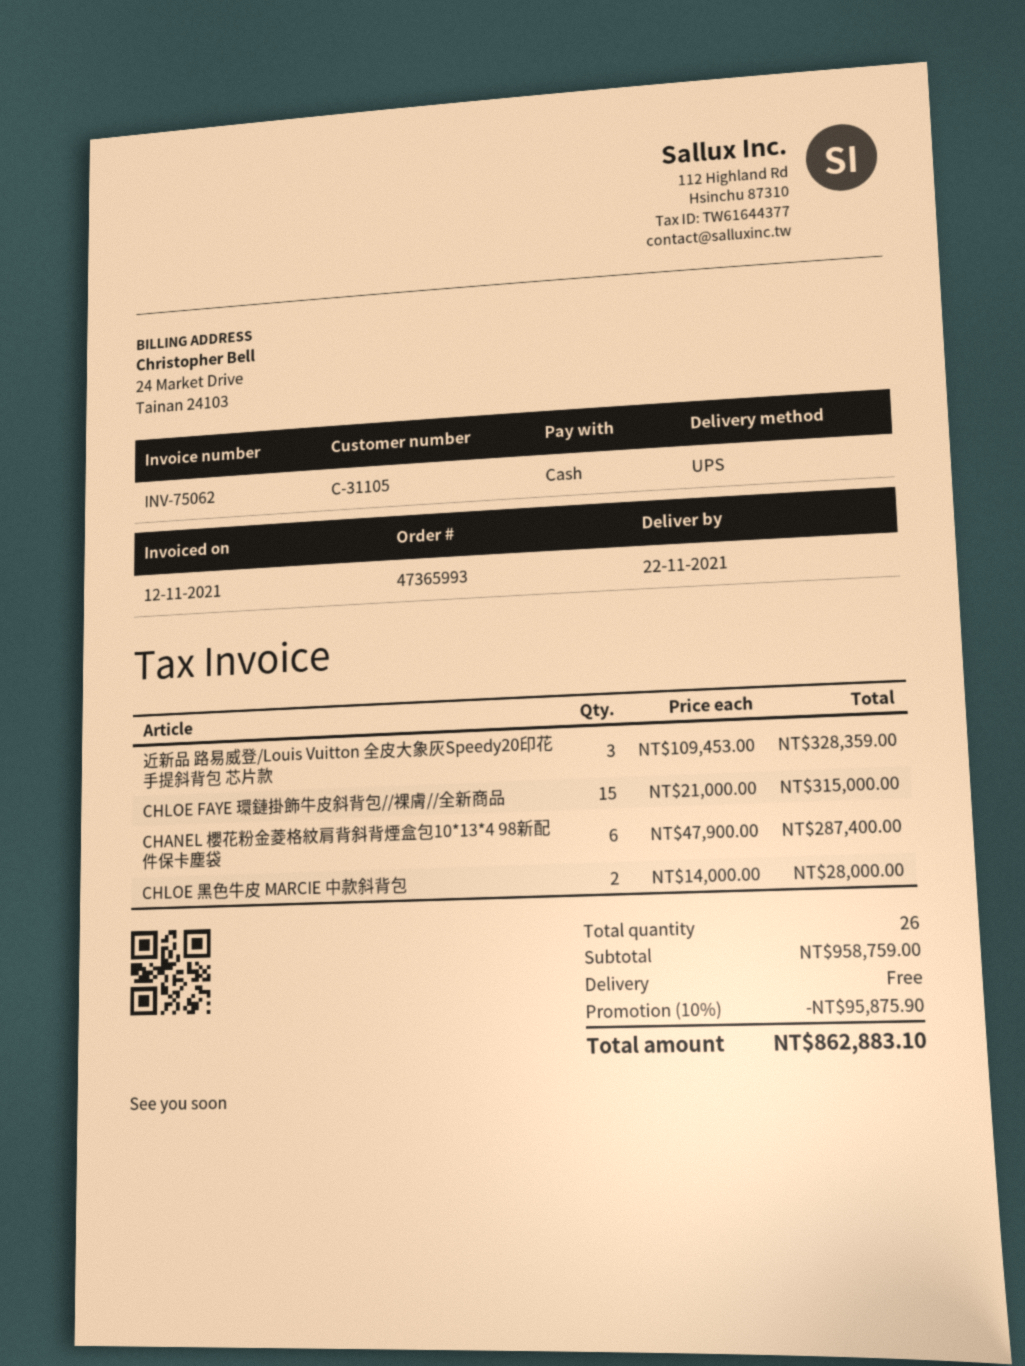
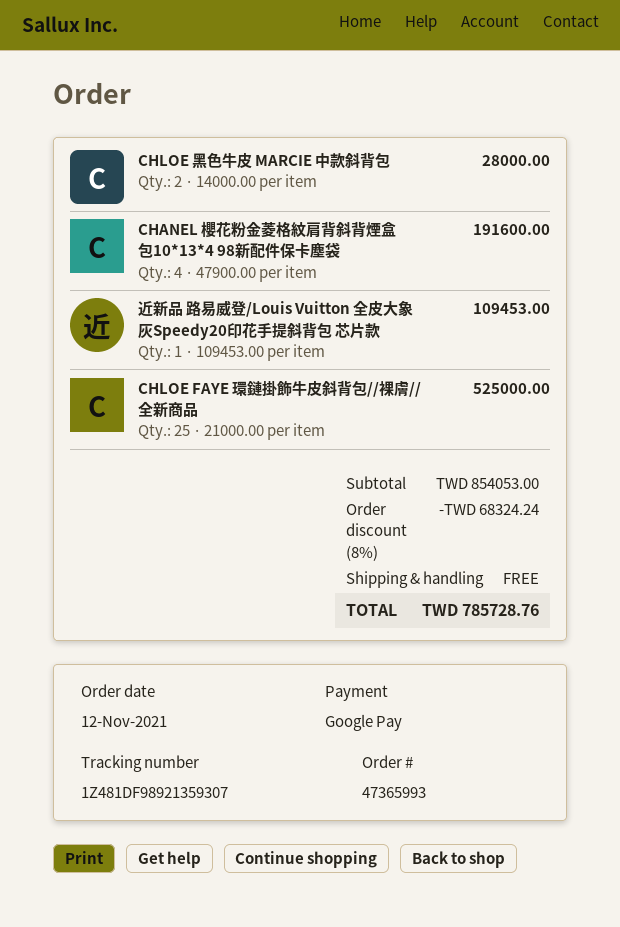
payment method: cash -> Google Pay
近新品 路易威登/Louis Vuitton 全皮大象灰Speedy20印花手提斜背包 芯片款: 3 x 109453.00 = 328359.00 -> 1 x 109453.00 = 109453.00
CHLOE FAYE 環鏈掛飾牛皮斜背包//裸膚//全新商品: 15 x 21000.00 = 315000.00 -> 25 x 21000.00 = 525000.00
CHANEL 櫻花粉金菱格紋肩背斜背煙盒包10*13*4 98新配件保卡塵袋: 6 x 47900.00 = 287400.00 -> 4 x 47900.00 = 191600.00
subtotal: 958759.00 -> 854053.00
discount: 10% = 95875.90 -> 8% = 68324.24
total: 862883.10 -> 785728.76

